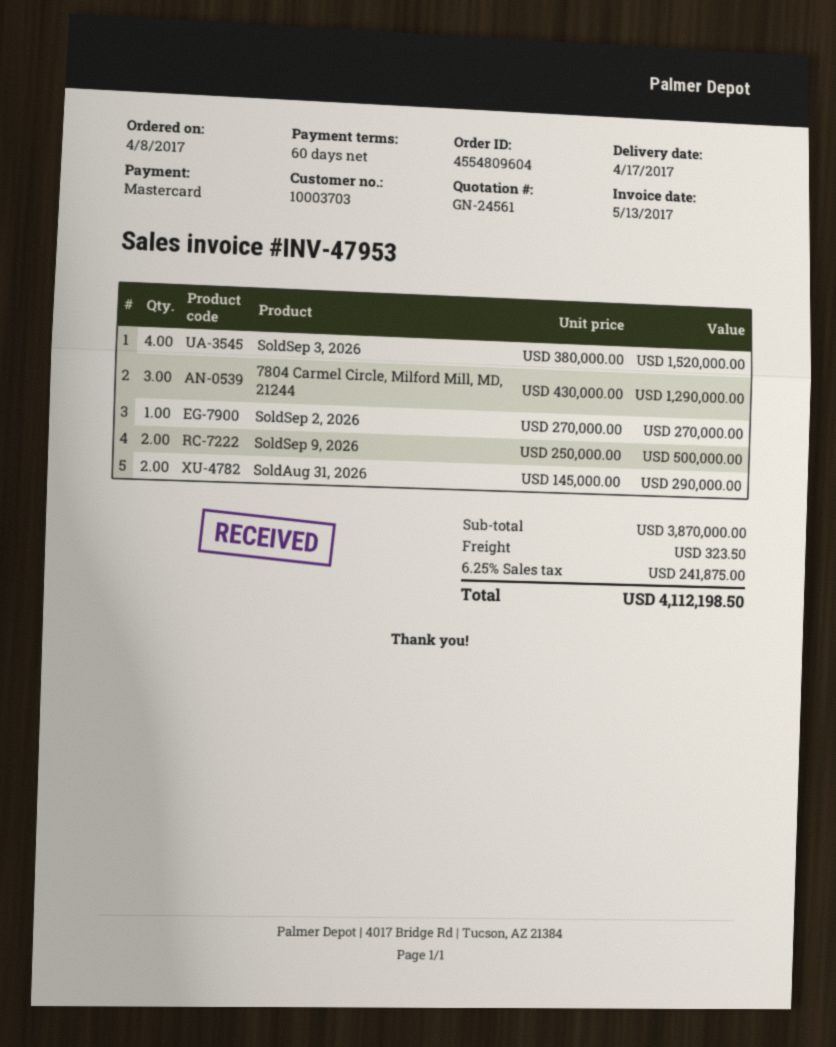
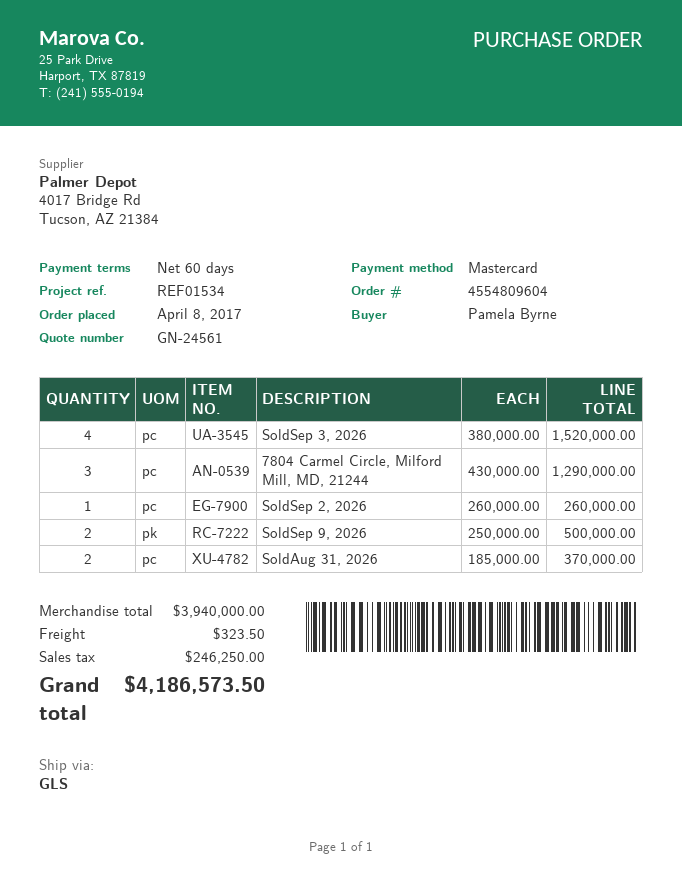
SoldSep 2, 2026: 1 x 270000.00 = 270000.00 -> 1 x 260000.00 = 260000.00
SoldAug 31, 2026: 2 x 145000.00 = 290000.00 -> 2 x 185000.00 = 370000.00
subtotal: 3870000.00 -> 3940000.00
tax: 241875.00 -> 246250.00
total: 4112198.50 -> 4186573.50

